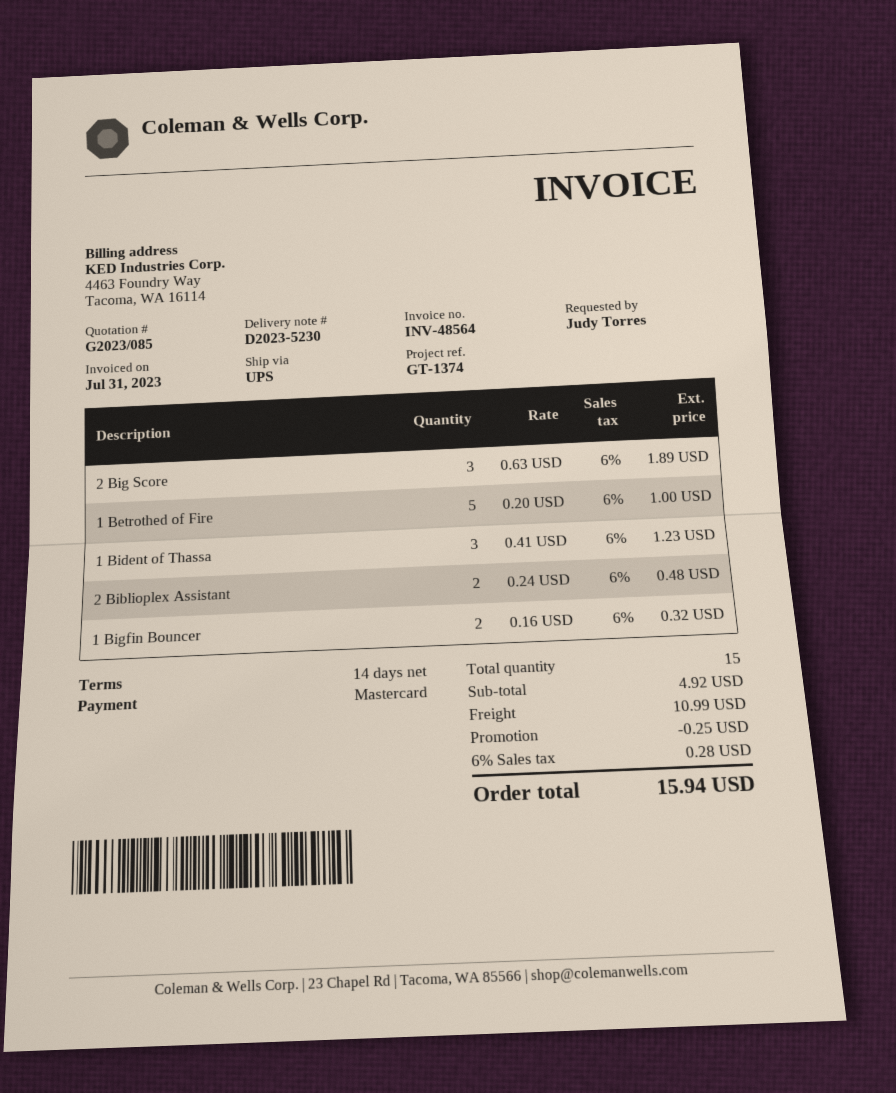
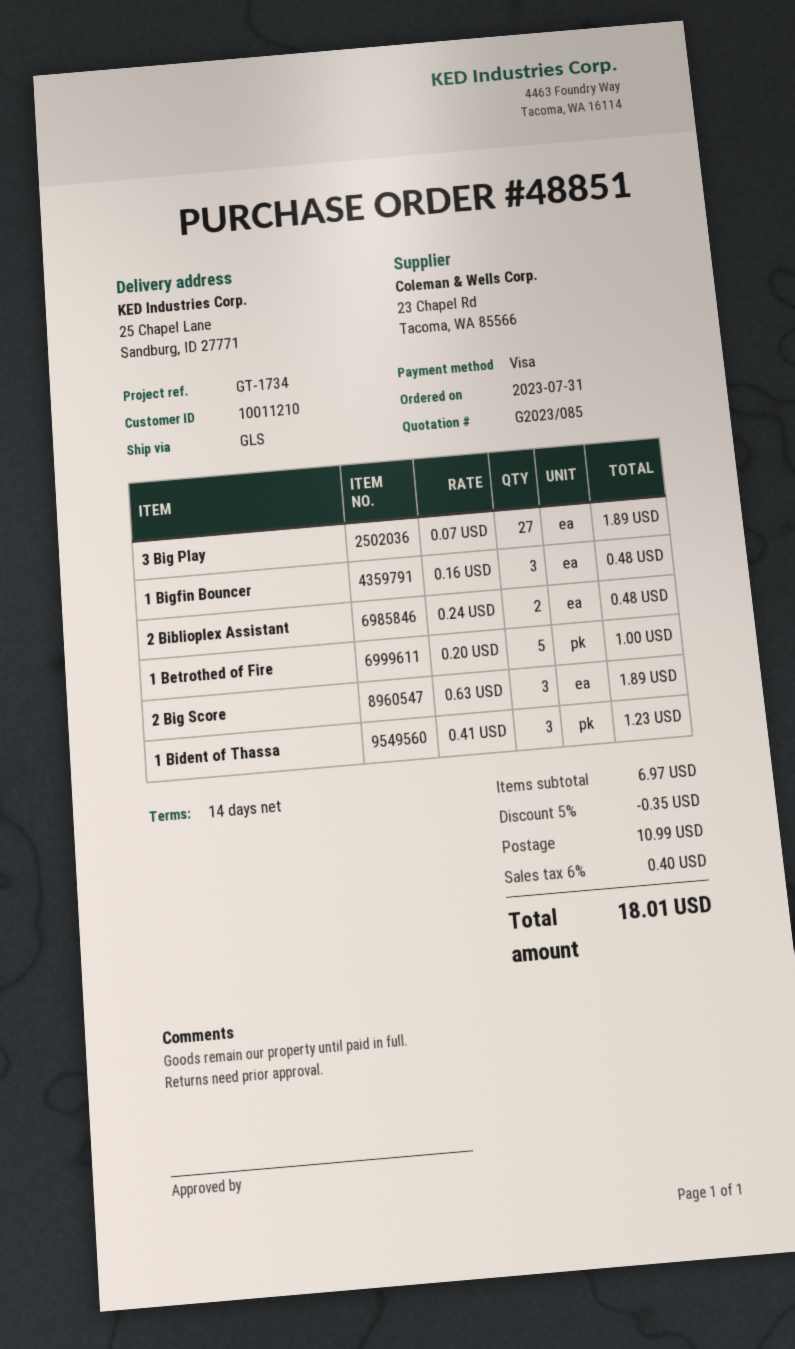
reference: GT-1374 -> GT-1734
payment method: Mastercard -> Visa
shipping method: UPS -> GLS
1 Bigfin Bouncer: 2 x 0.16 = 0.32 -> 3 x 0.16 = 0.48
3 Big Play: none -> 27 x 0.07 = 1.89
subtotal: 4.92 -> 6.97
discount: 0.25 -> 0.35
tax: 6% = 0.28 -> 6% = 0.40
total: 15.94 -> 18.01

